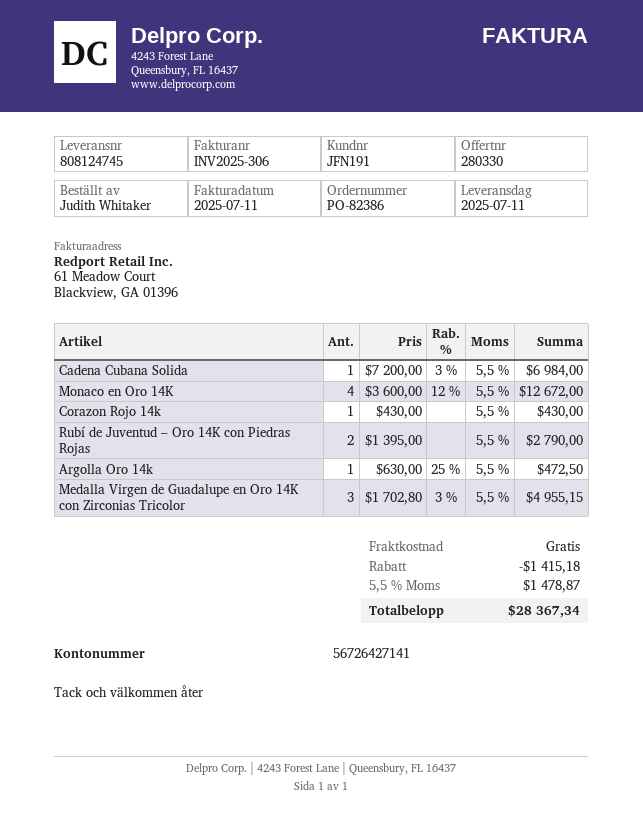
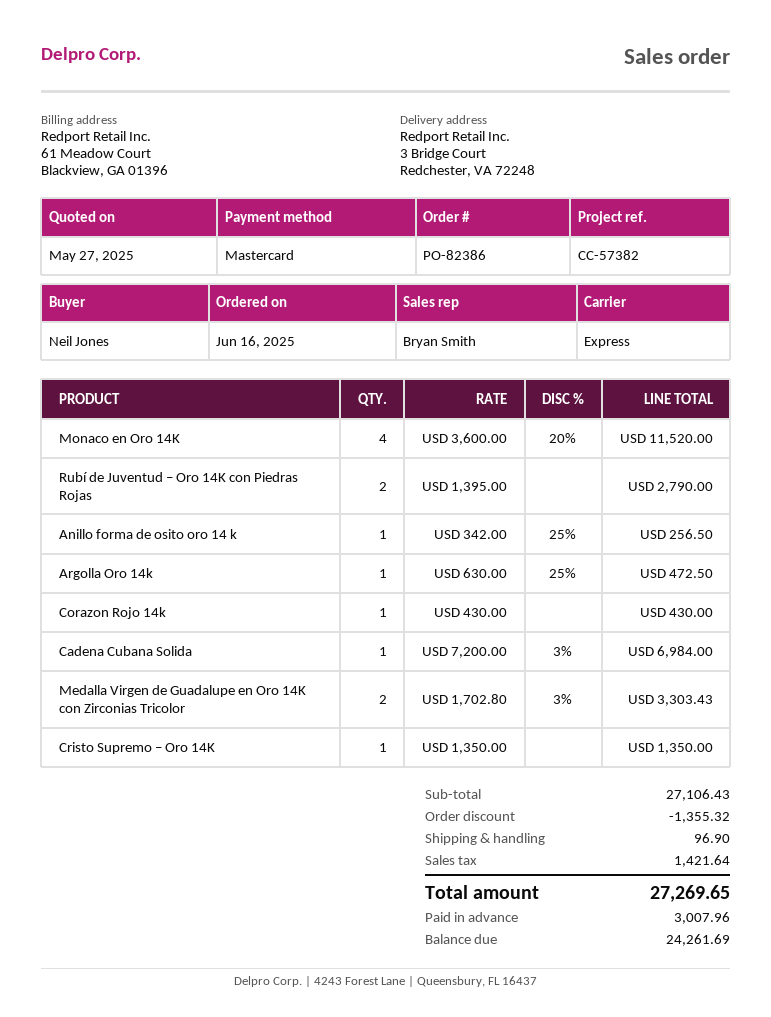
ordered by: Judith Whitaker -> Neil Jones
Monaco en Oro 14K: 4 x 3600.00 - 12% = 12672.00 -> 4 x 3600.00 - 20% = 11520.00
Medalla Virgen de Guadalupe en Oro 14K con Zirconias Tricolor: 3 x 1702.80 - 3% = 4955.15 -> 2 x 1702.80 - 3% = 3303.43
Anillo forma de osito oro 14 k: none -> 1 x 342.00 - 25% = 256.50
Cristo Supremo – Oro 14K: none -> 1 x 1350.00 = 1350.00
discount: 1415.18 -> 1355.32
shipping: 0.00 -> 96.90
tax: 1478.87 -> 1421.64
total: 28367.34 -> 27269.65

